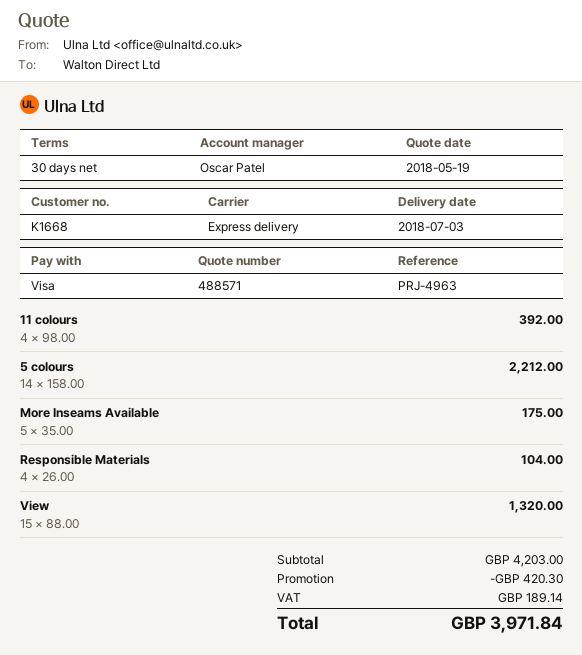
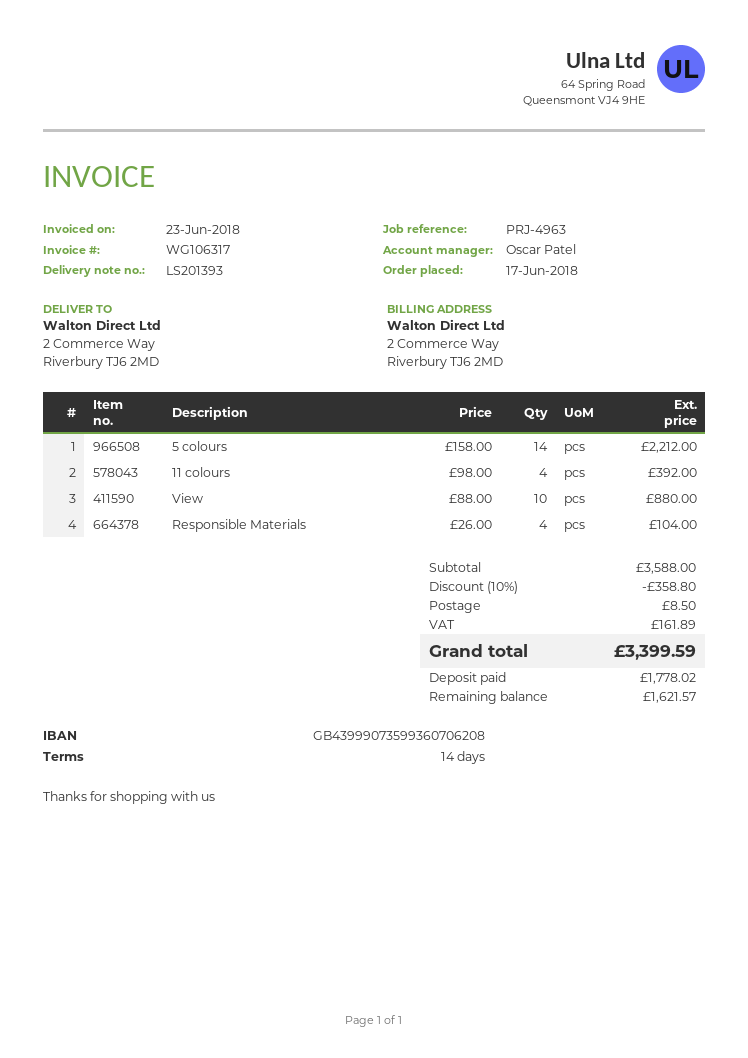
payment terms: 30 days -> 14 days
More Inseams Available: 5 x 35.00 = 175.00 -> none
View: 15 x 88.00 = 1320.00 -> 10 x 88.00 = 880.00
subtotal: 4203.00 -> 3588.00
discount: 420.30 -> 358.80
shipping: none -> 8.50
tax: 189.14 -> 161.89
total: 3971.84 -> 3399.59

